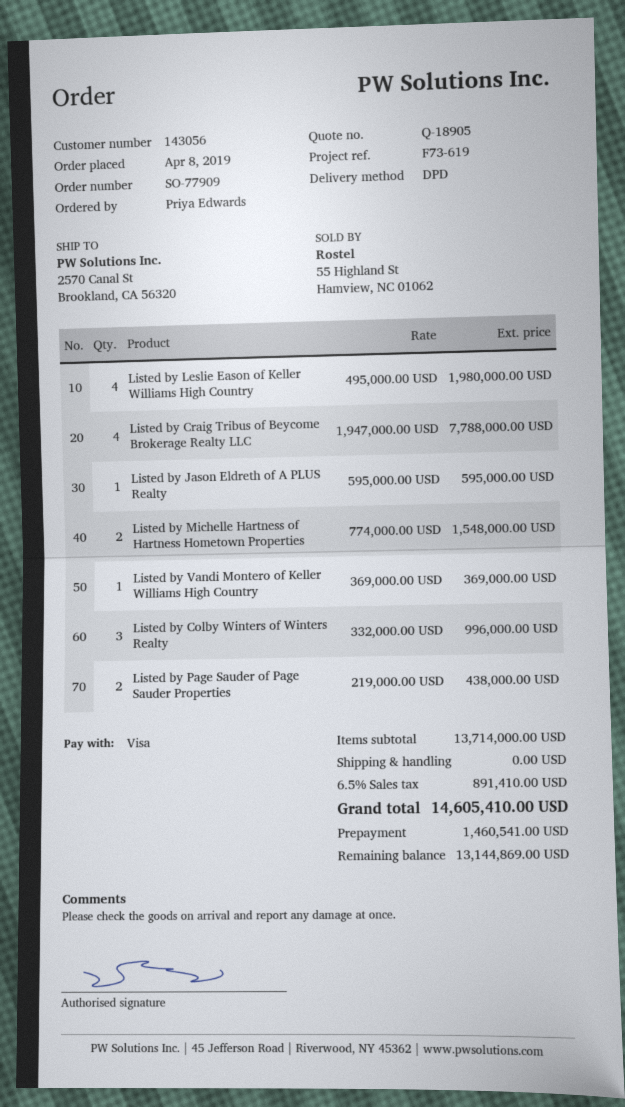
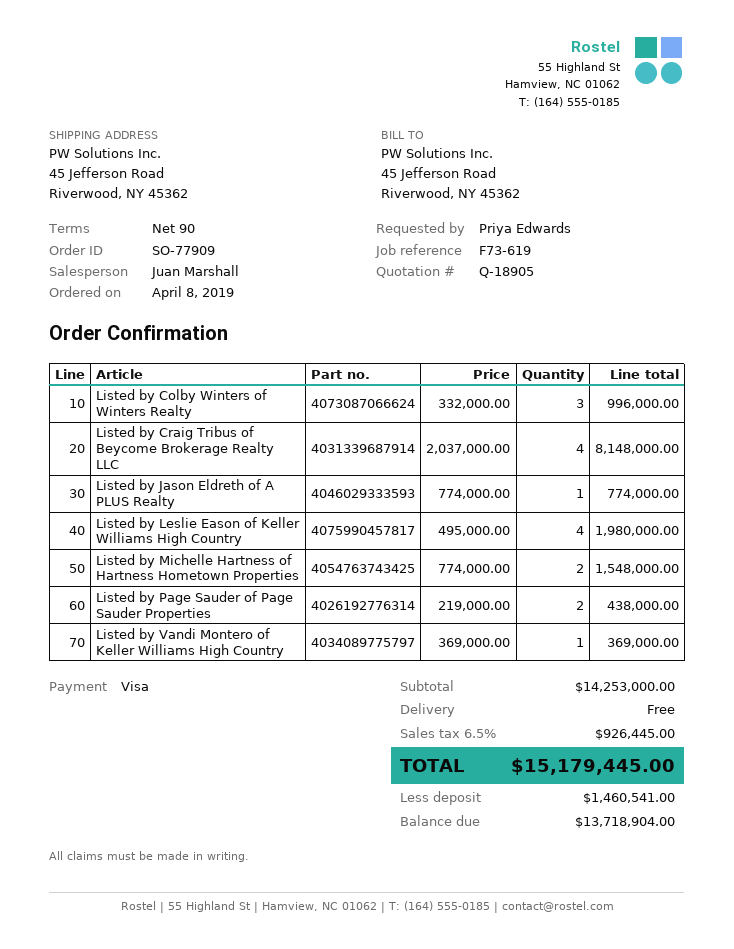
ship to: 2570 Canal St, Brookland, CA 56320 -> 45 Jefferson Road, Riverwood, NY 45362
Listed by Craig Tribus of Beycome Brokerage Realty LLC: 4 x 1947000.00 = 7788000.00 -> 4 x 2037000.00 = 8148000.00
Listed by Jason Eldreth of A PLUS Realty: 1 x 595000.00 = 595000.00 -> 1 x 774000.00 = 774000.00
subtotal: 13714000.00 -> 14253000.00
tax: 6.5% = 891410.00 -> 6.5% = 926445.00
total: 14605410.00 -> 15179445.00
balance: 13144869.00 -> 13718904.00

